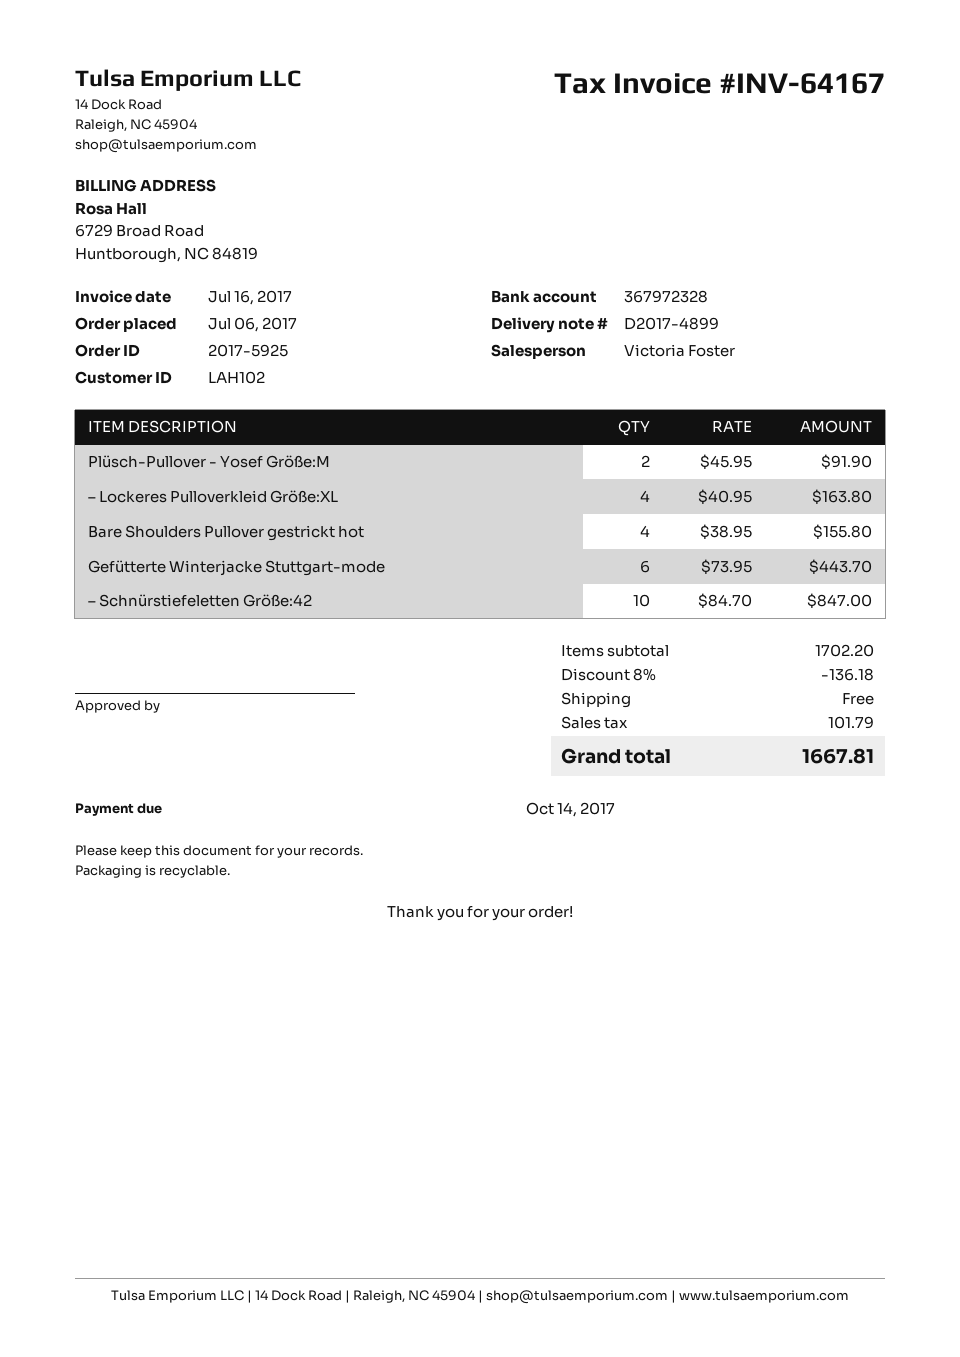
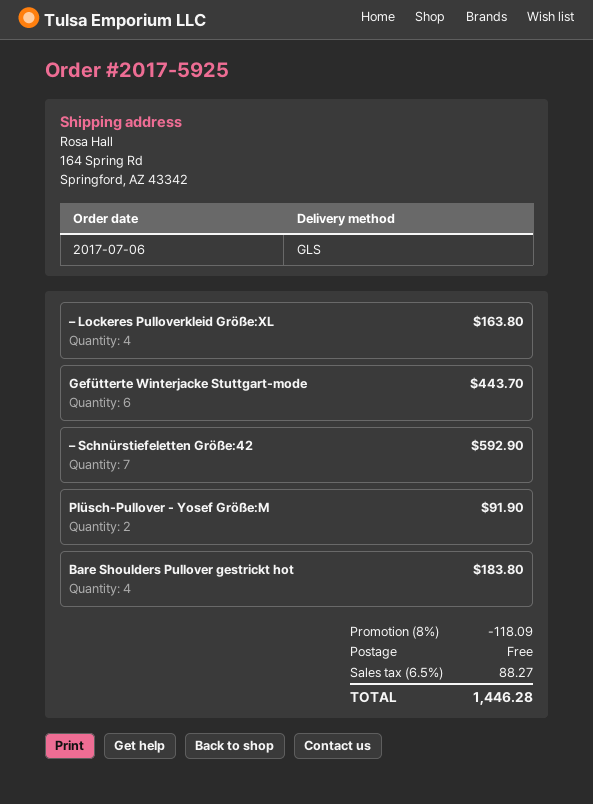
Bare Shoulders Pullover gestrickt hot: 4 for 155.80 -> 4 for 183.80
– Schnürstiefeletten Größe:42: 10 for 847.00 -> 7 for 592.90
discount: 8% = 136.18 -> 8% = 118.09
tax: 101.79 -> 88.27
total: 1667.81 -> 1446.28

